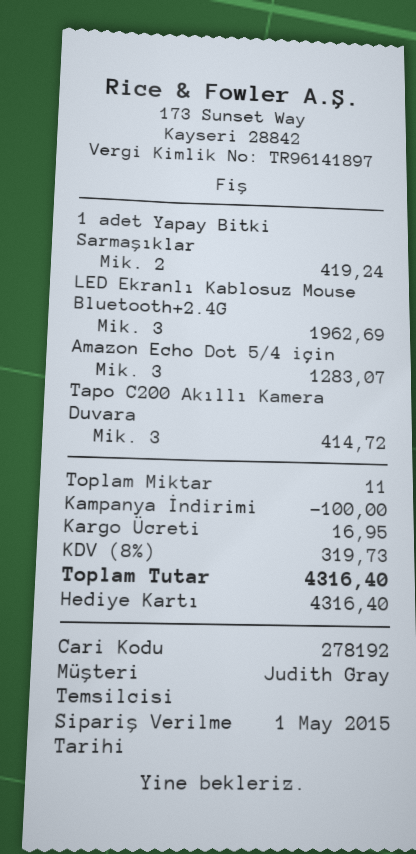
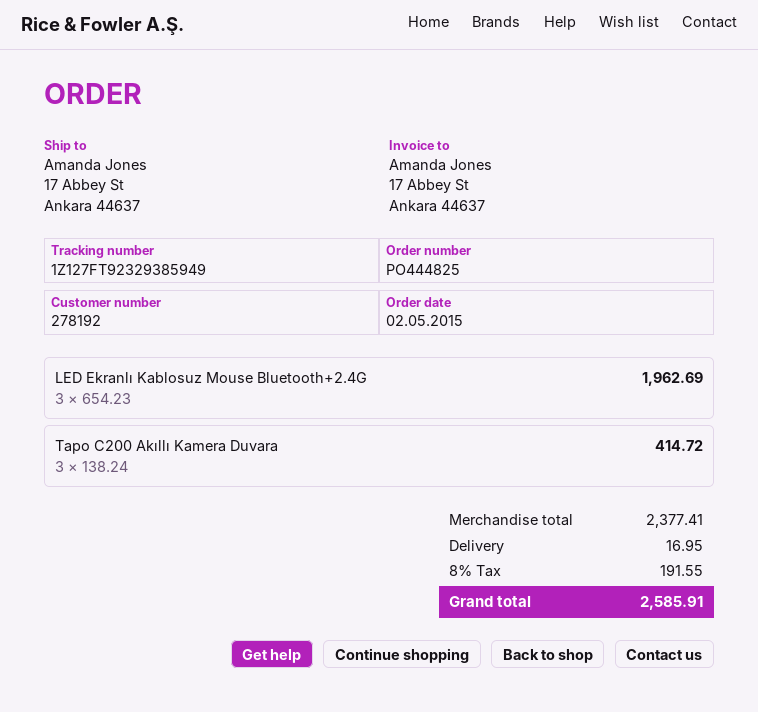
order date: 2015-05-01 -> 2015-05-02
1 adet Yapay Bitki Sarmaşıklar: 2 for 419.24 -> none
Amazon Echo Dot 5/4 için: 3 for 1283.07 -> none
discount: 100.00 -> none
tax: 8% = 319.73 -> 8% = 191.55
total: 4316.40 -> 2585.91

